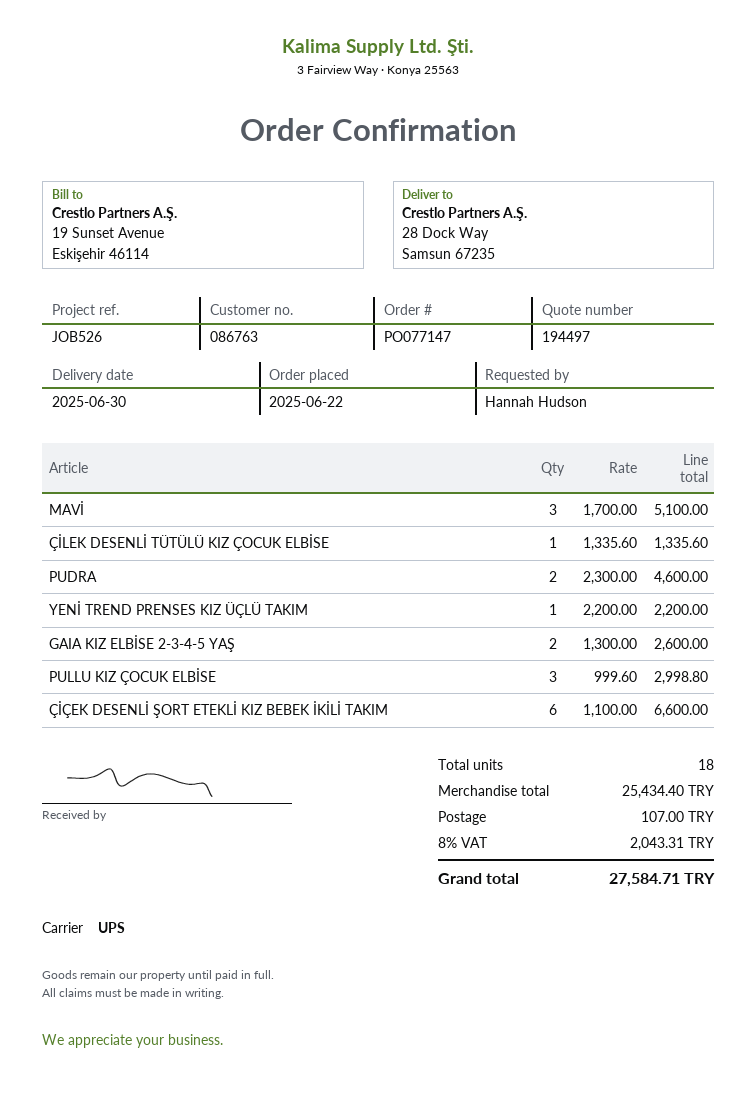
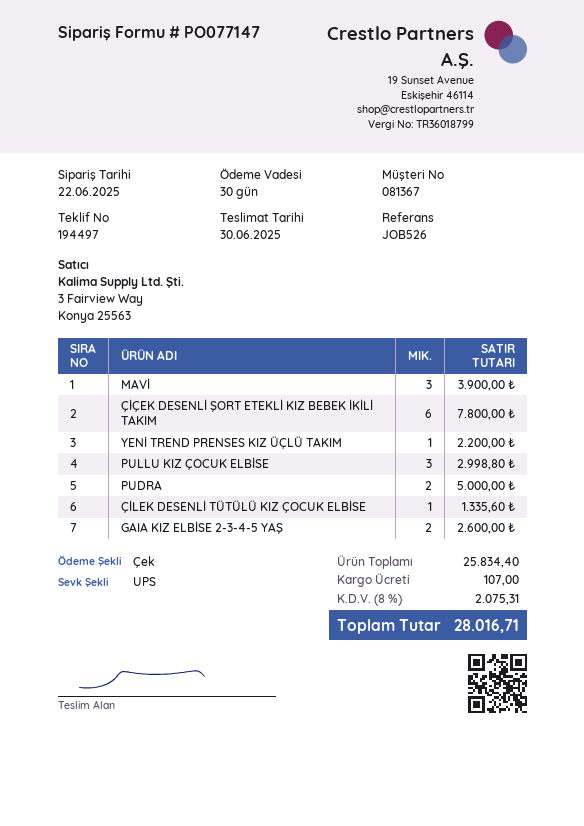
customer number: 086763 -> 081367
MAVİ: 3 for 5100.00 -> 3 for 3900.00
PUDRA: 2 for 4600.00 -> 2 for 5000.00
ÇİÇEK DESENLİ ŞORT ETEKLİ KIZ BEBEK İKİLİ TAKIM: 6 for 6600.00 -> 6 for 7800.00
subtotal: 25434.40 -> 25834.40
tax: 8% = 2043.31 -> 8% = 2075.31
total: 27584.71 -> 28016.71

